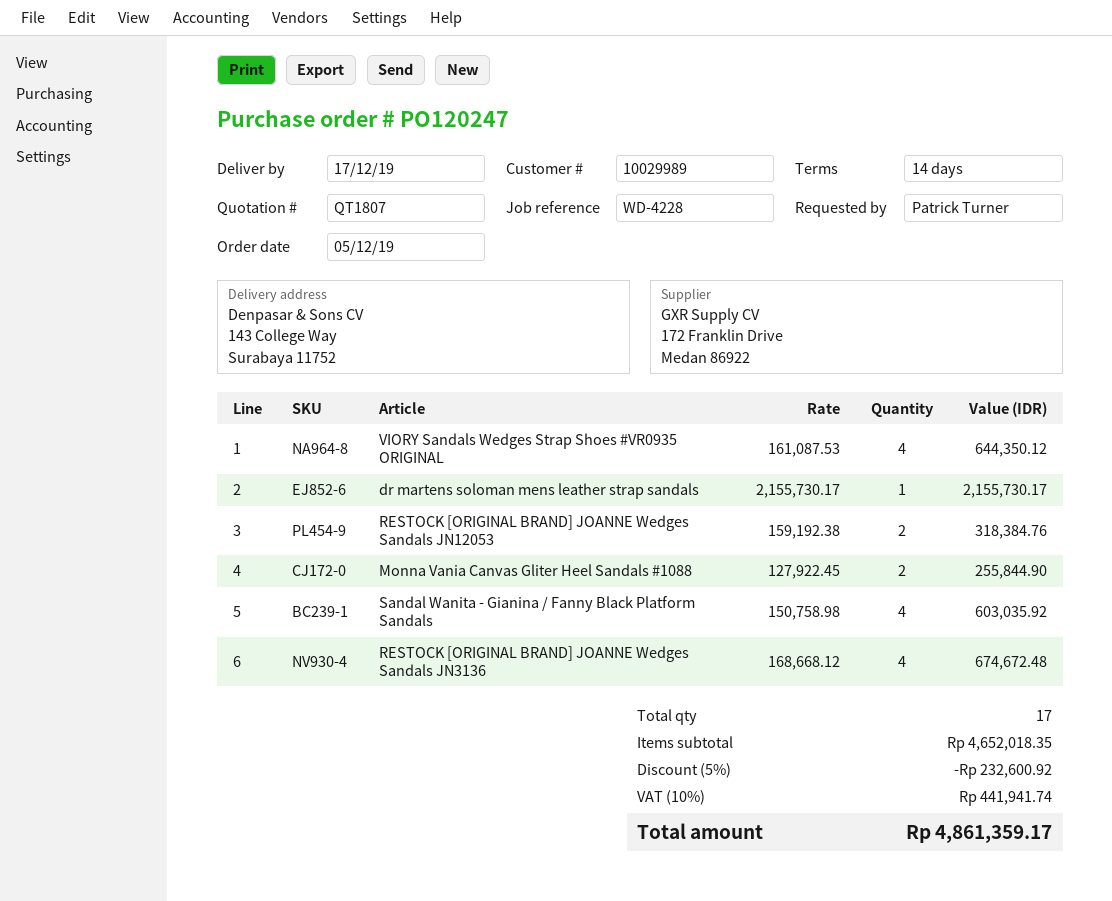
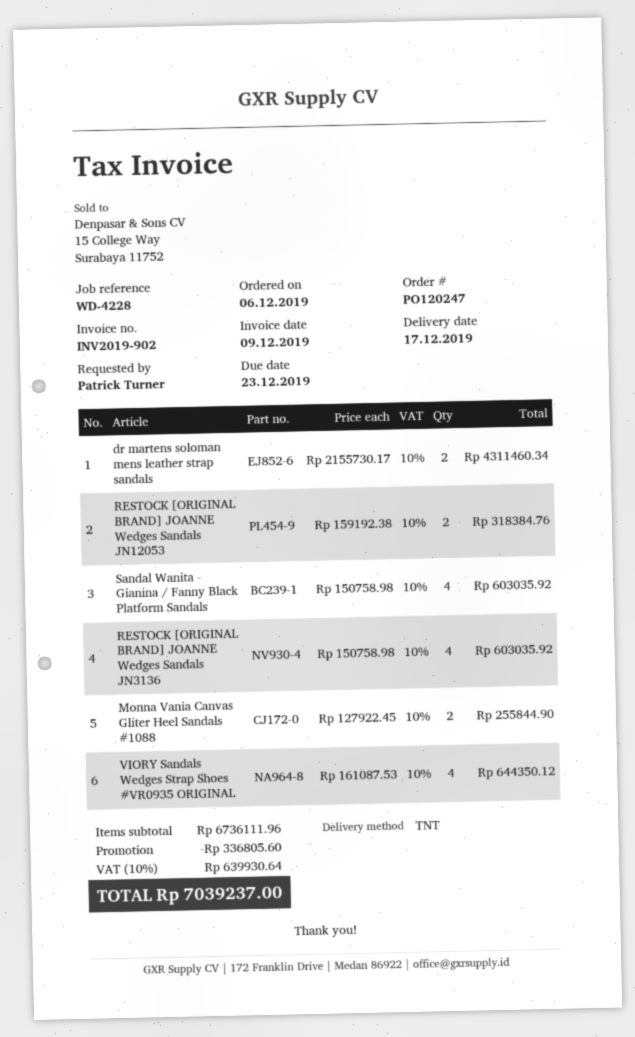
order date: 2019-12-05 -> 2019-12-06
dr martens soloman mens leather strap sandals: 1 x 2155730.17 = 2155730.17 -> 2 x 2155730.17 = 4311460.34
RESTOCK [ORIGINAL BRAND] JOANNE Wedges Sandals JN3136: 4 x 168668.12 = 674672.48 -> 4 x 150758.98 = 603035.92
subtotal: 4652018.35 -> 6736111.96
discount: 232600.92 -> 336805.60
tax: 10% = 441941.74 -> 10% = 639930.64
total: 4861359.17 -> 7039237.00

